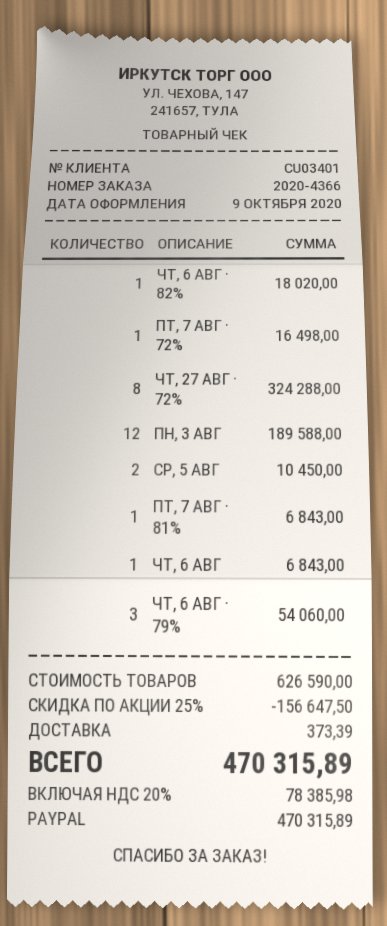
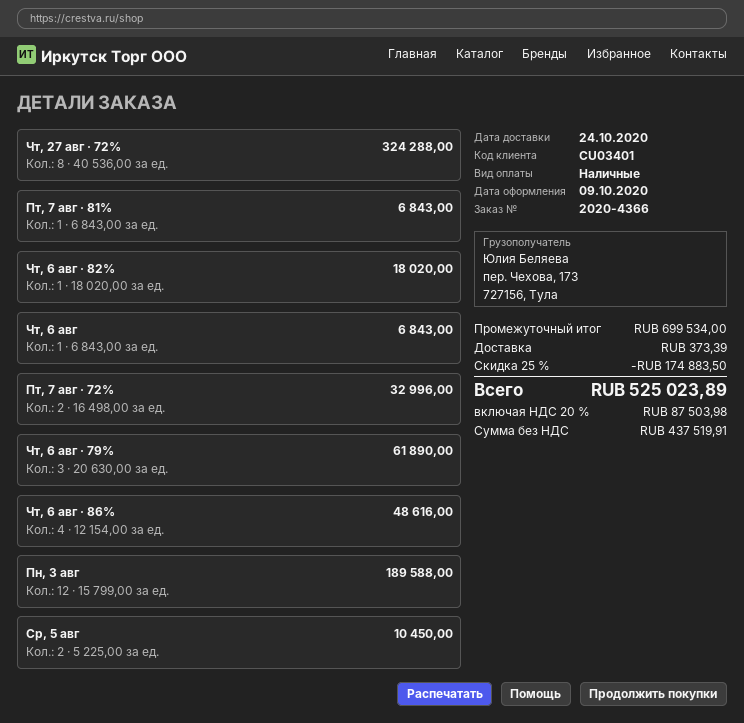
payment method: PayPal -> cash
ПТ, 7 АВГ · 72%: 1 for 16498.00 -> 2 for 32996.00
ЧТ, 6 АВГ · 79%: 3 for 54060.00 -> 3 for 61890.00
Чт, 6 авг · 86%: none -> 4 for 48616.00
subtotal: 626590.00 -> 699534.00
discount: 25% = 156647.50 -> 25% = 174883.50
tax: 20% = 78385.98 -> 20% = 87503.98
total: 470315.89 -> 525023.89

